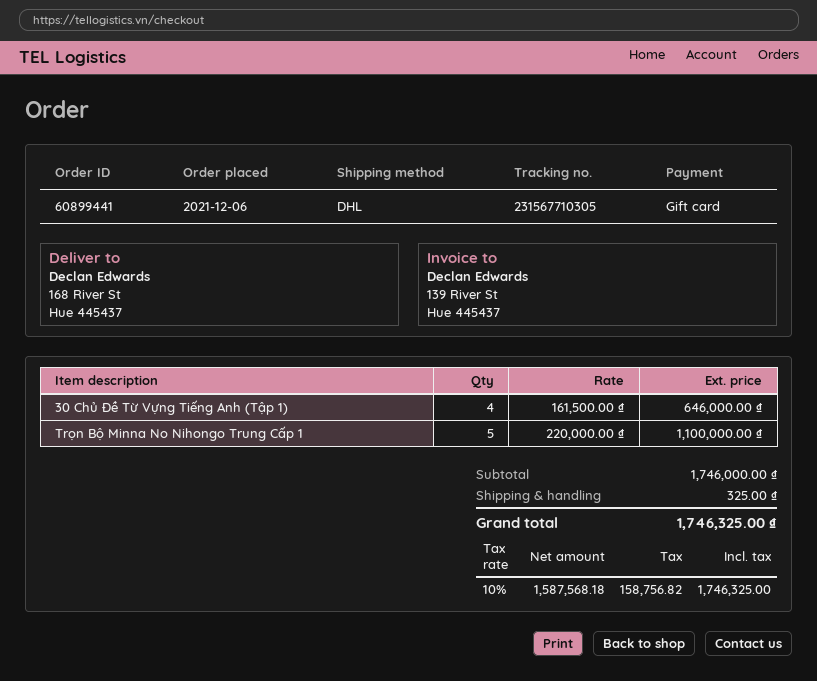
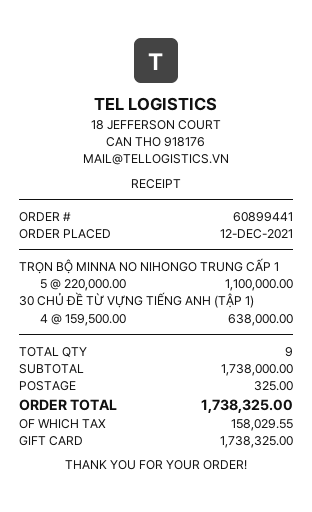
order date: 2021-12-06 -> 2021-12-12
30 Chủ Đề Từ Vựng Tiếng Anh (Tập 1): 4 x 161500.00 = 646000.00 -> 4 x 159500.00 = 638000.00
subtotal: 1746000.00 -> 1738000.00
tax: 158756.82 -> 158029.55
total: 1746325.00 -> 1738325.00

